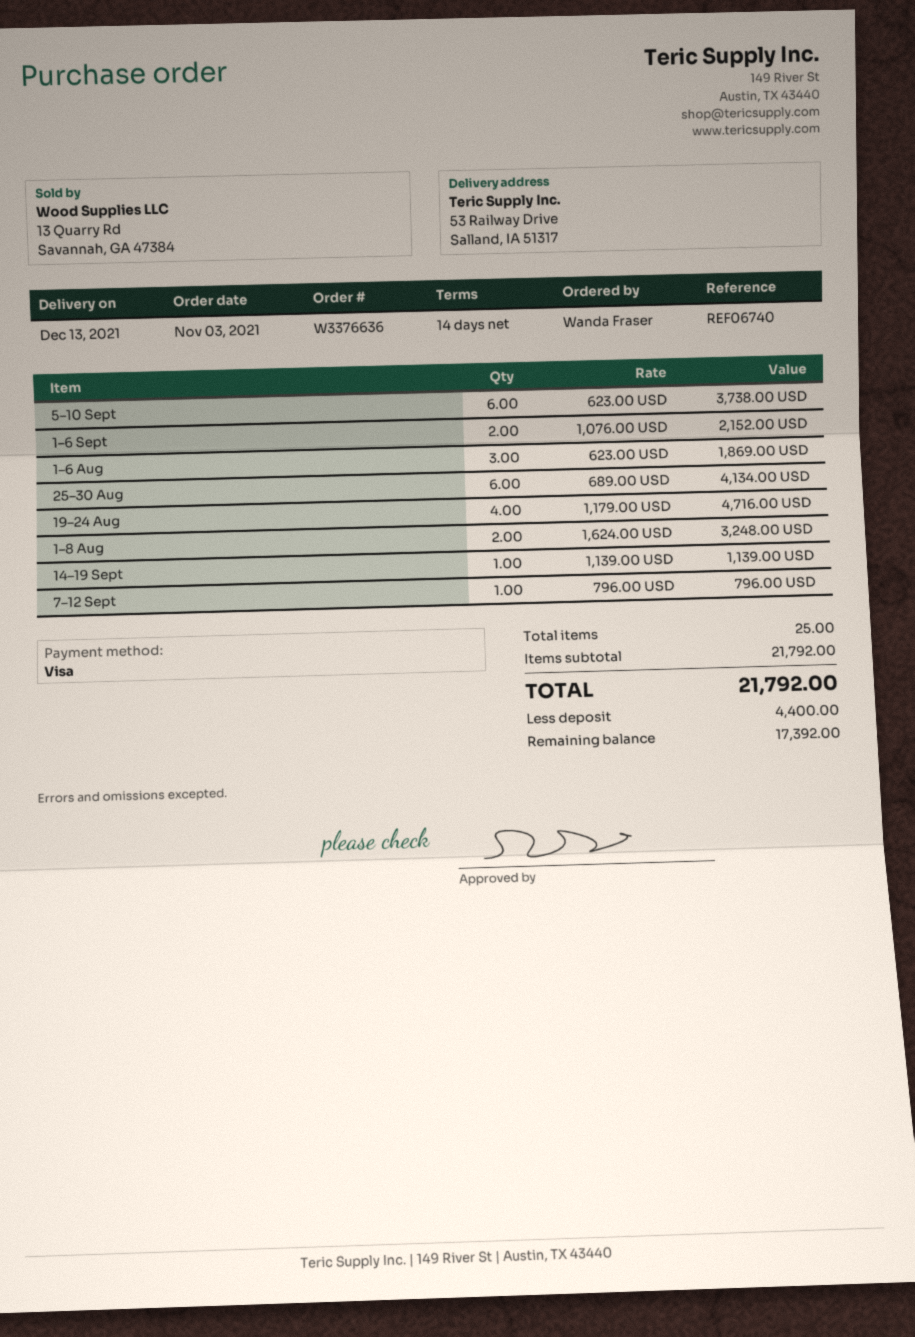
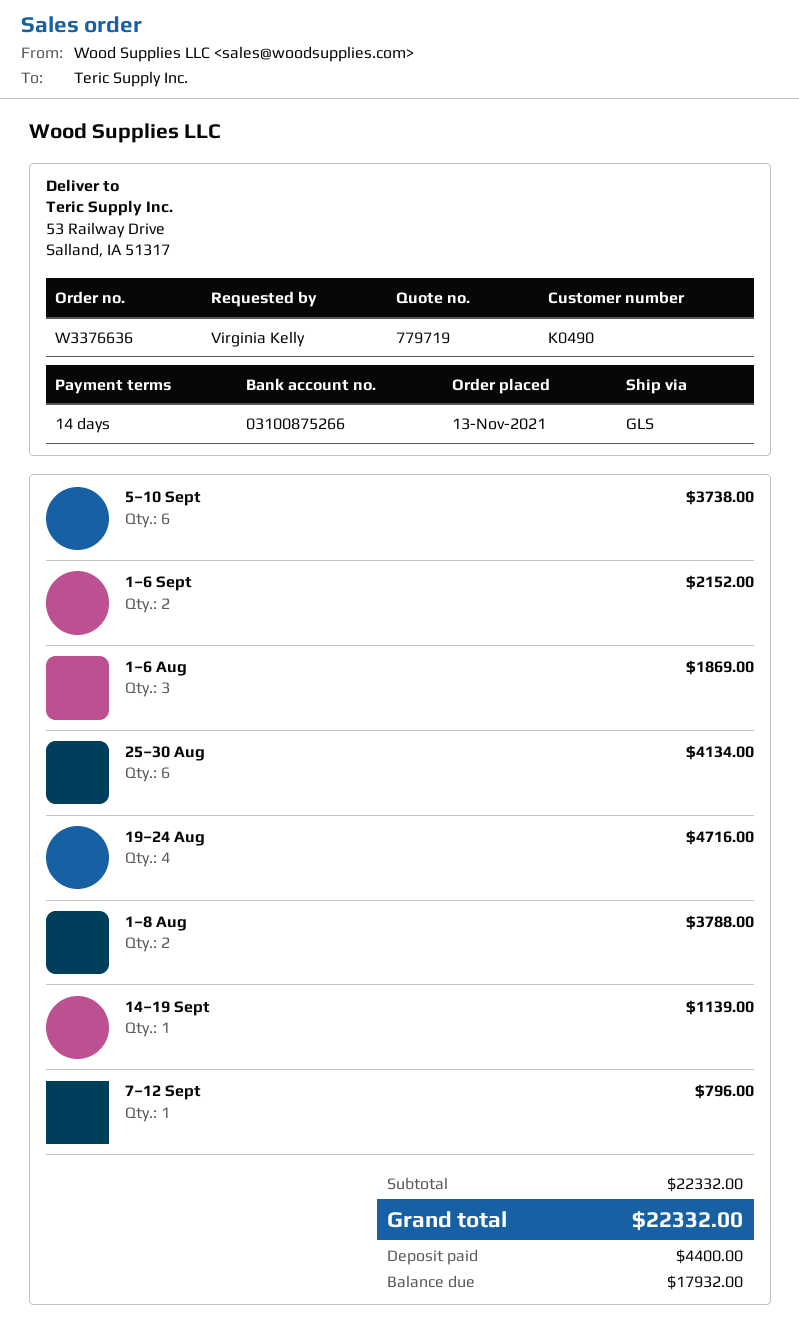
order date: 2021-11-03 -> 2021-11-13
ordered by: Wanda Fraser -> Virginia Kelly
1–8 Aug: 2 for 3248.00 -> 2 for 3788.00
subtotal: 21792.00 -> 22332.00
total: 21792.00 -> 22332.00
balance: 17392.00 -> 17932.00

